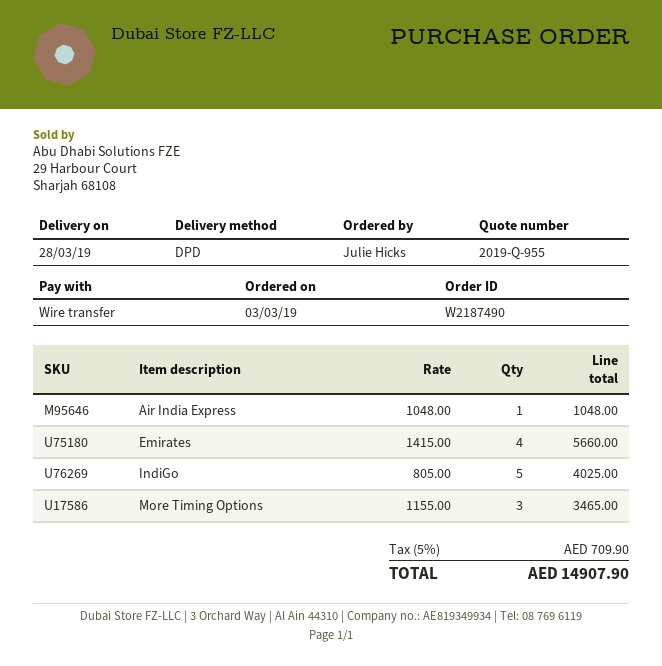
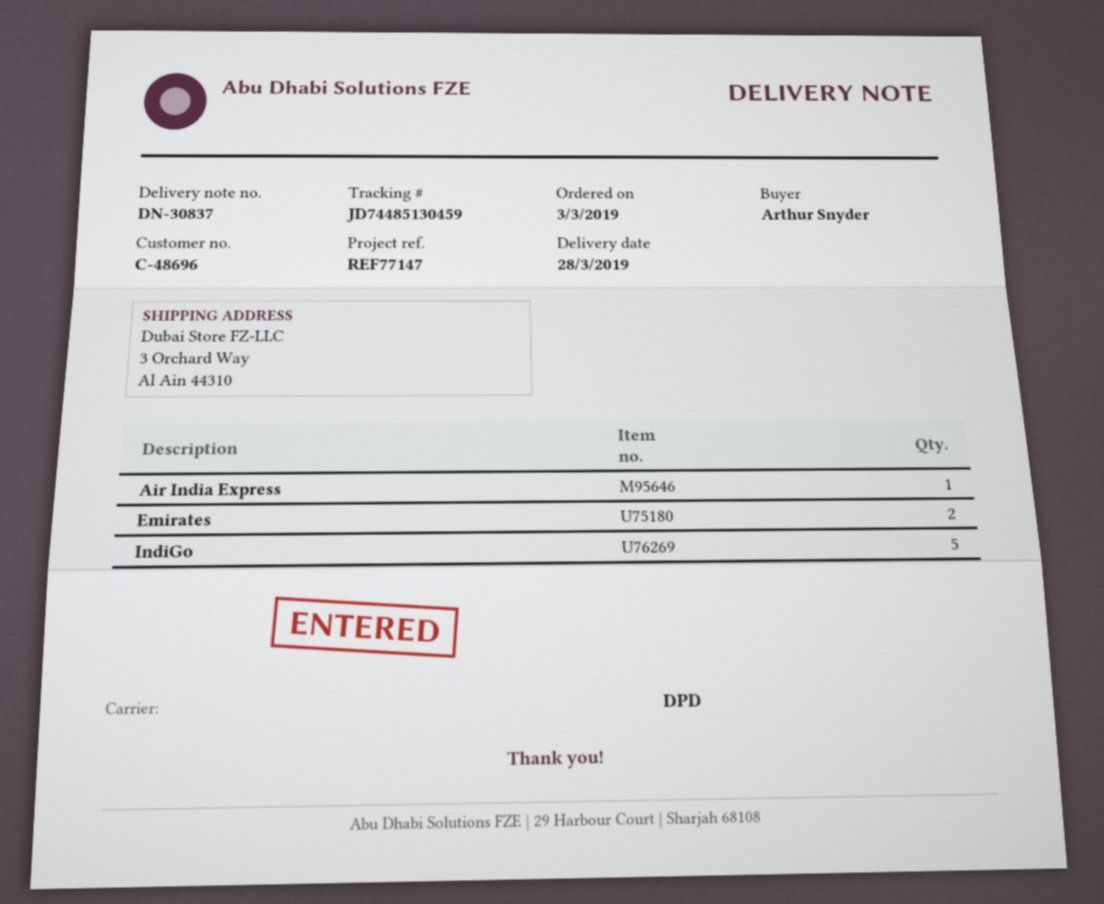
ordered by: Julie Hicks -> Arthur Snyder
Emirates: 4 -> 2
More Timing Options: 3 -> none

